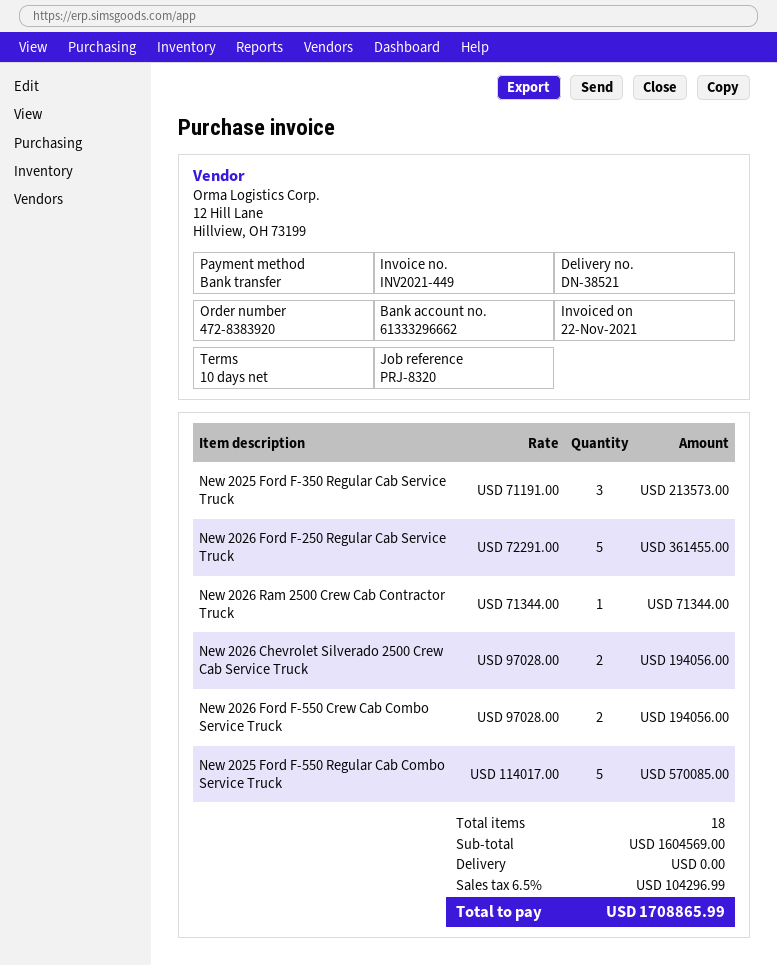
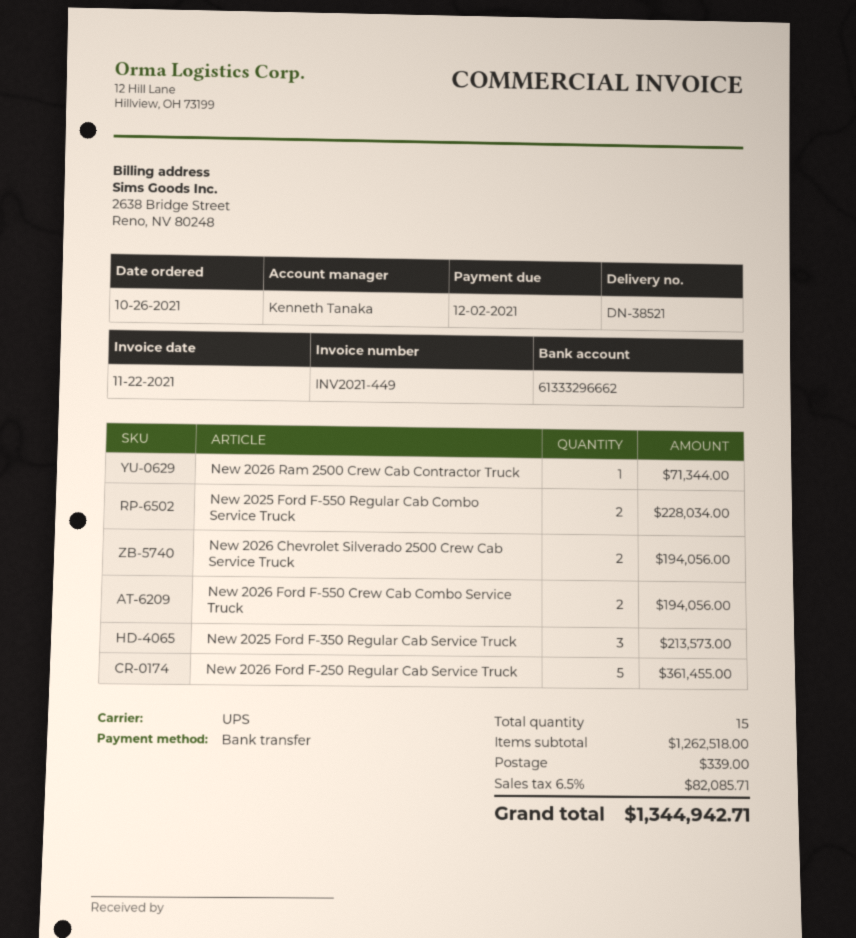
New 2025 Ford F-550 Regular Cab Combo Service Truck: 5 for 570085.00 -> 2 for 228034.00
total quantity: 18 -> 15
subtotal: 1604569.00 -> 1262518.00
shipping: 0.00 -> 339.00
tax: 6.5% = 104296.99 -> 6.5% = 82085.71
total: 1708865.99 -> 1344942.71

